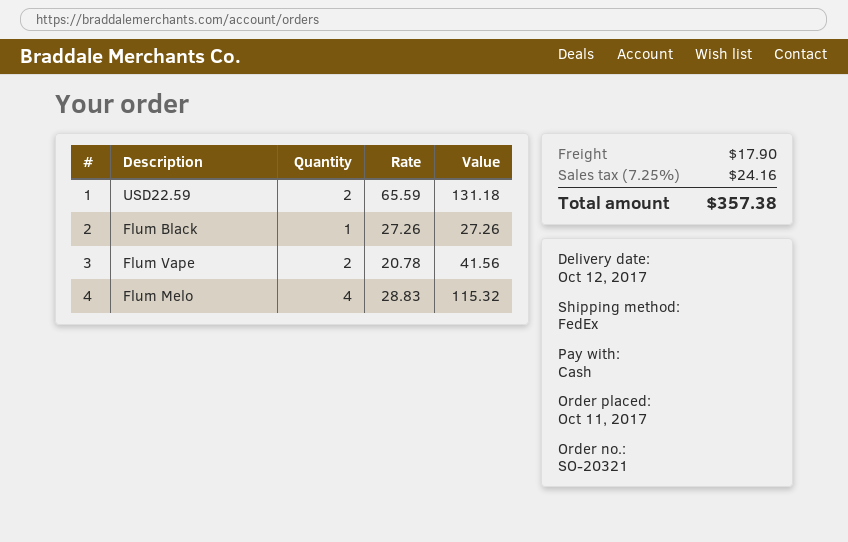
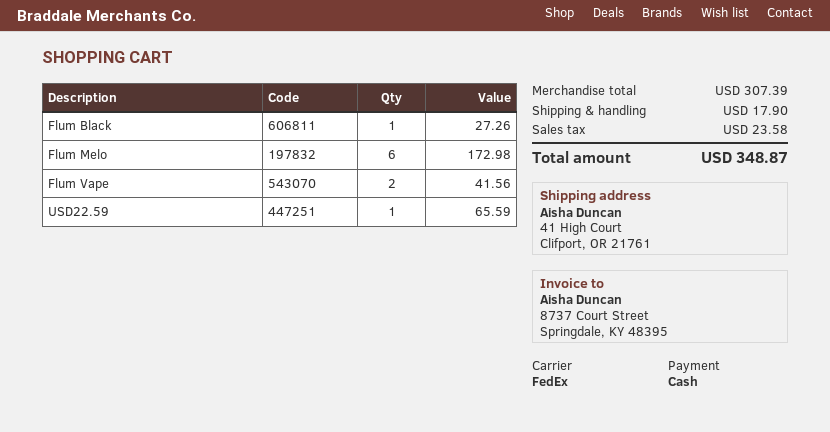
USD22.59: 2 for 131.18 -> 1 for 65.59
Flum Melo: 4 for 115.32 -> 6 for 172.98
tax: 24.16 -> 23.58
total: 357.38 -> 348.87

